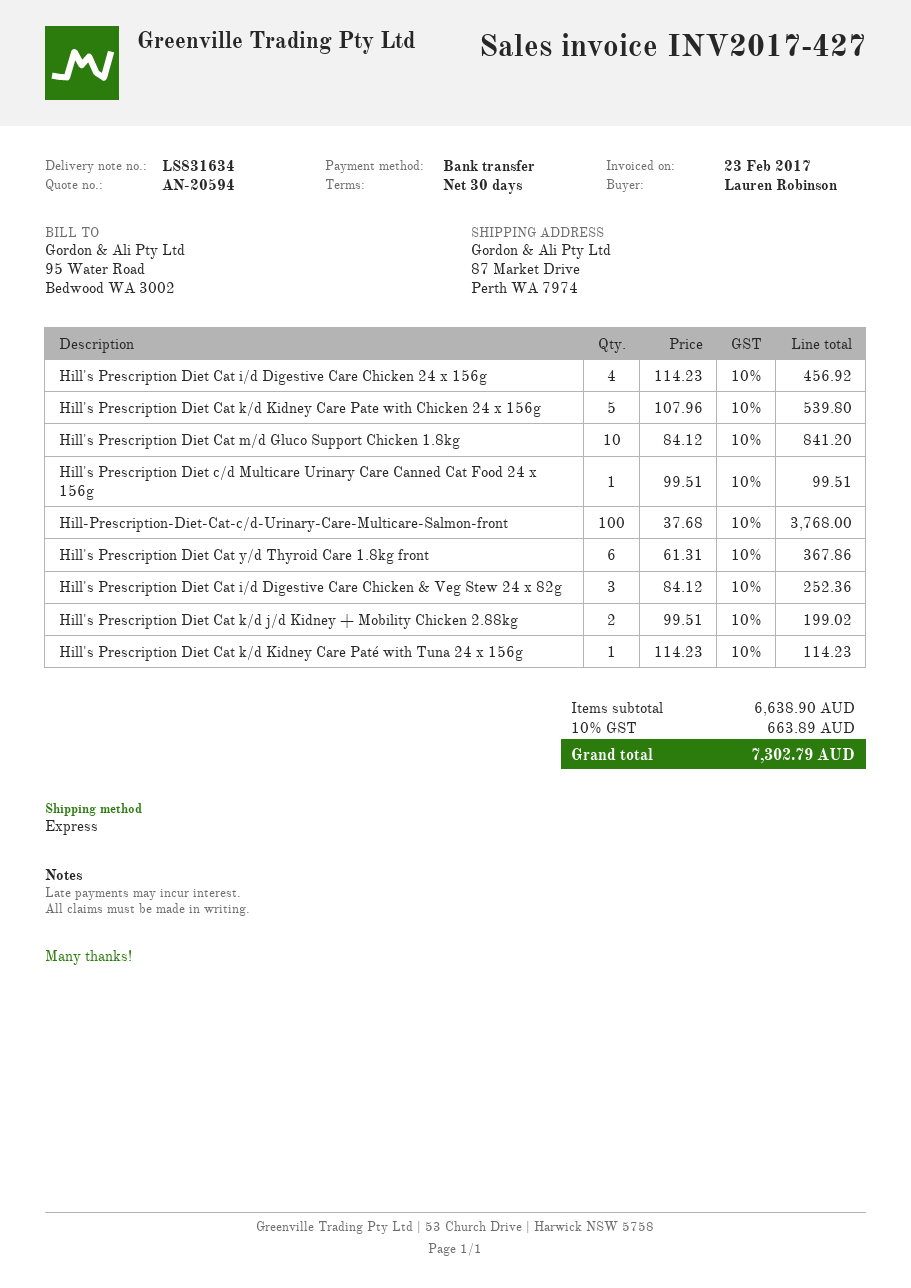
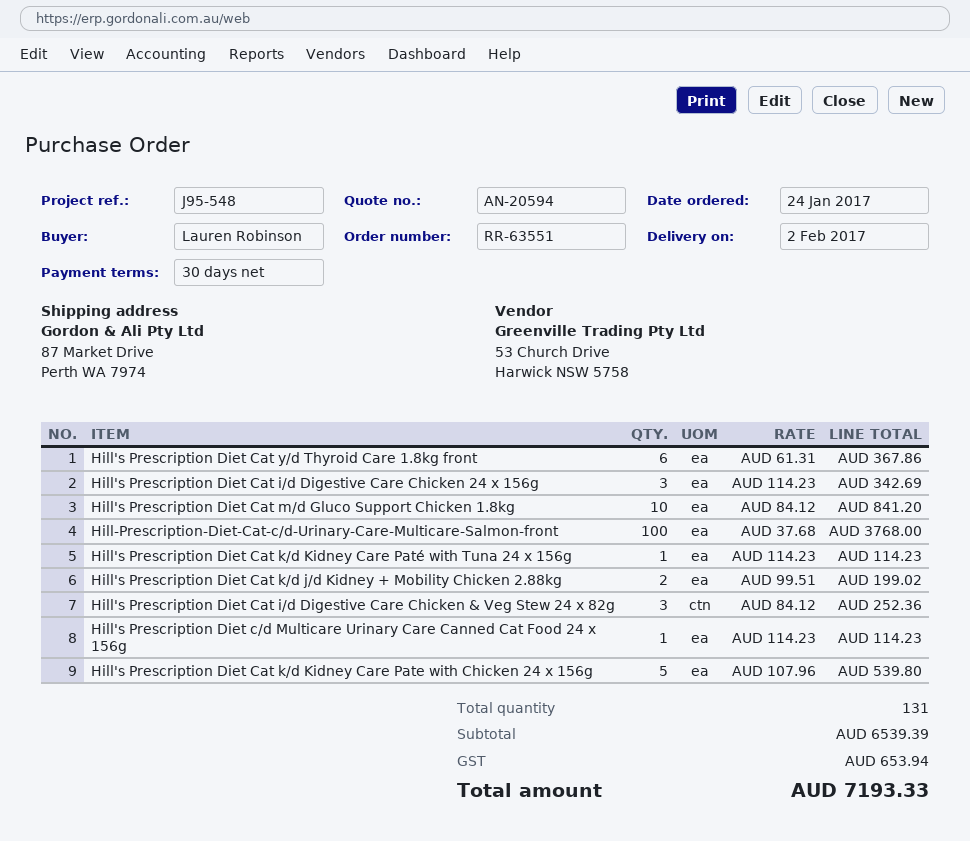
Hill's Prescription Diet Cat i/d Digestive Care Chicken 24 x 156g: 4 x 114.23 = 456.92 -> 3 x 114.23 = 342.69
Hill's Prescription Diet c/d Multicare Urinary Care Canned Cat Food 24 x 156g: 1 x 99.51 = 99.51 -> 1 x 114.23 = 114.23
subtotal: 6638.90 -> 6539.39
tax: 663.89 -> 653.94
total: 7302.79 -> 7193.33

